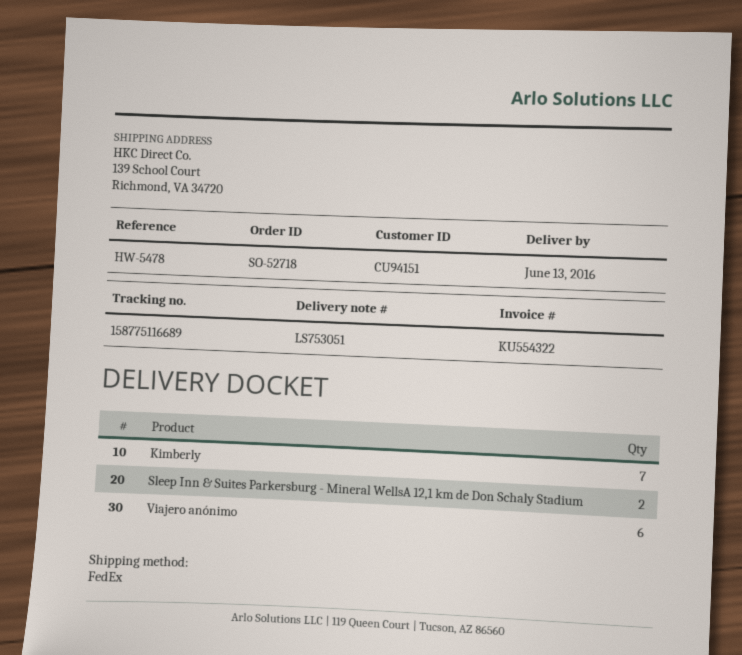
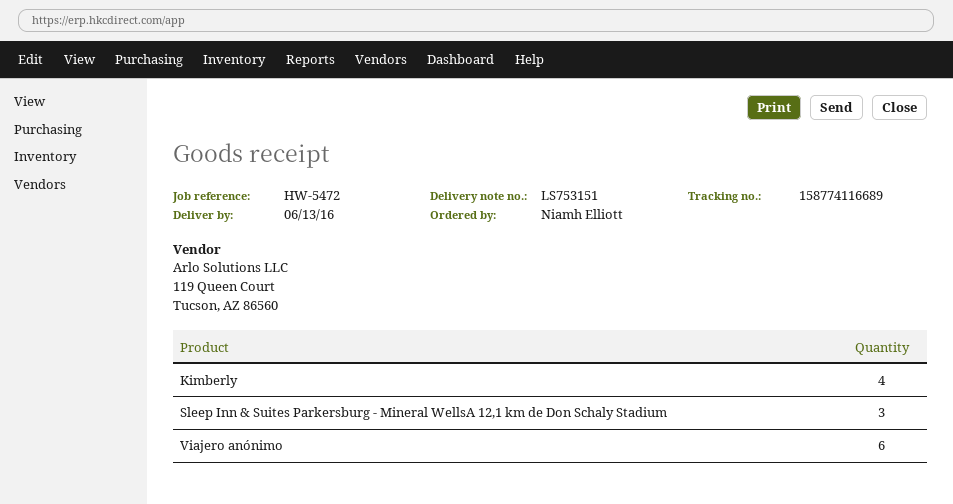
delivery note number: LS753051 -> LS753151
reference: HW-5478 -> HW-5472
tracking number: 158775116689 -> 158774116689
Kimberly: 7 -> 4
Sleep Inn & Suites Parkersburg - Mineral WellsA 12,1 km de Don Schaly Stadium: 2 -> 3

